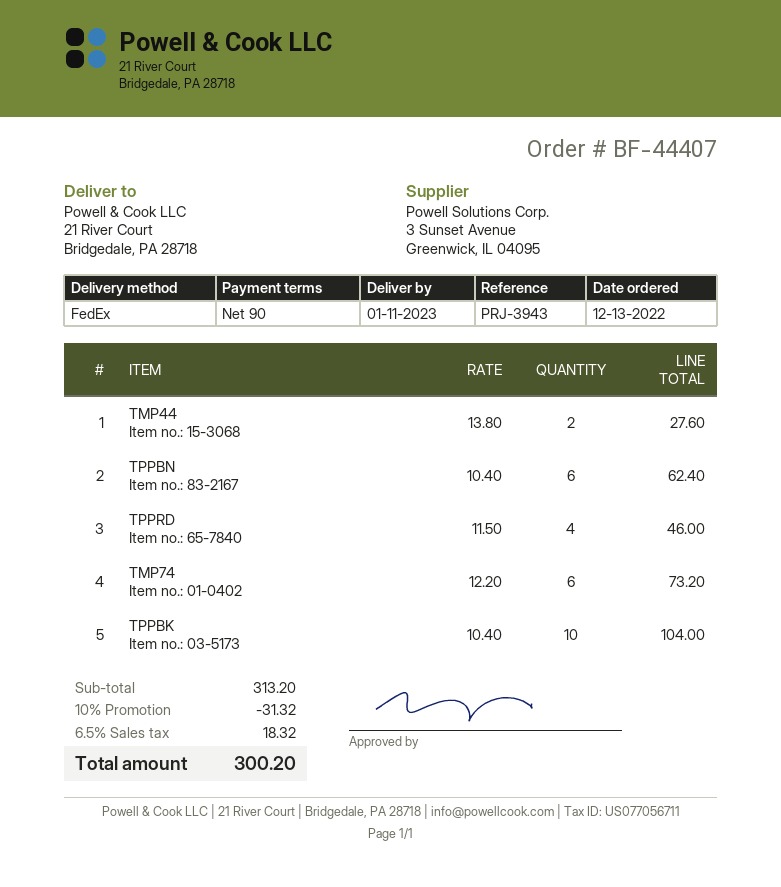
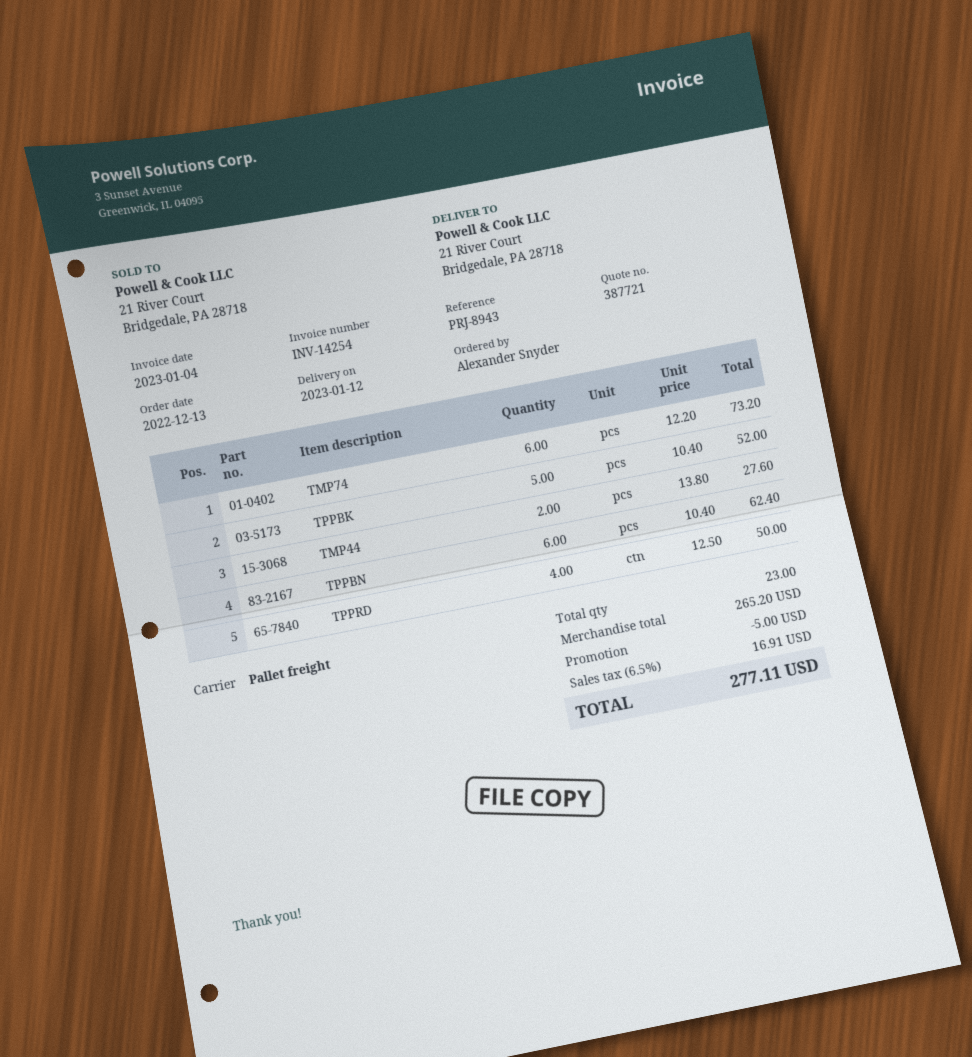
delivery date: 2023-01-11 -> 2023-01-12
reference: PRJ-3943 -> PRJ-8943
shipping method: FedEx -> pallet freight
TPPRD: 4 x 11.50 = 46.00 -> 4 x 12.50 = 50.00
TPPBK: 10 x 10.40 = 104.00 -> 5 x 10.40 = 52.00
subtotal: 313.20 -> 265.20
discount: 31.32 -> 5.00
tax: 6.5% = 18.32 -> 6.5% = 16.91
total: 300.20 -> 277.11

